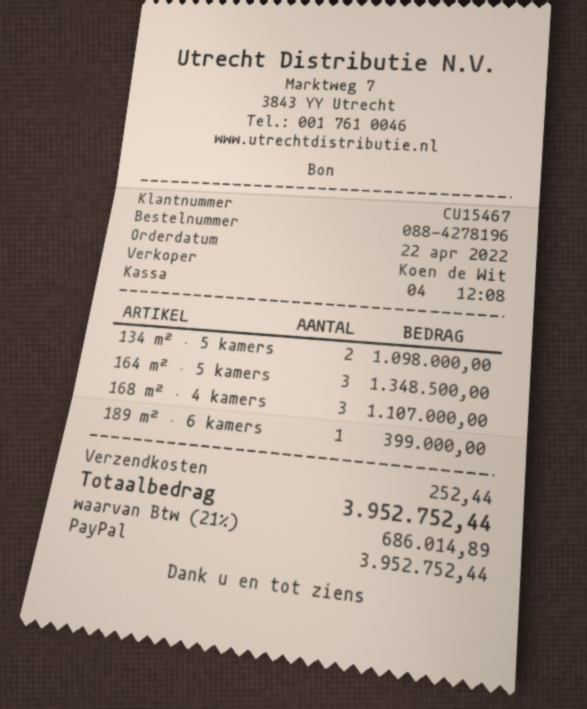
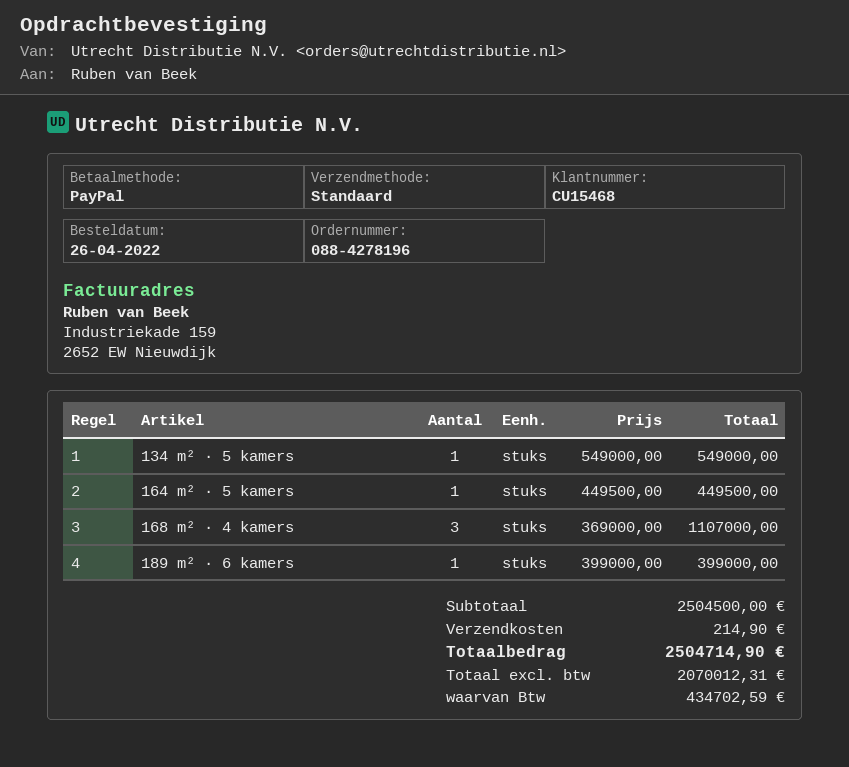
order date: 2022-04-22 -> 2022-04-26
customer number: CU15467 -> CU15468
134 m² · 5 kamers: 2 for 1098000.00 -> 1 for 549000.00
164 m² · 5 kamers: 3 for 1348500.00 -> 1 for 449500.00
shipping: 252.44 -> 214.90
tax: 686014.89 -> 434702.59
total: 3952752.44 -> 2504714.90

